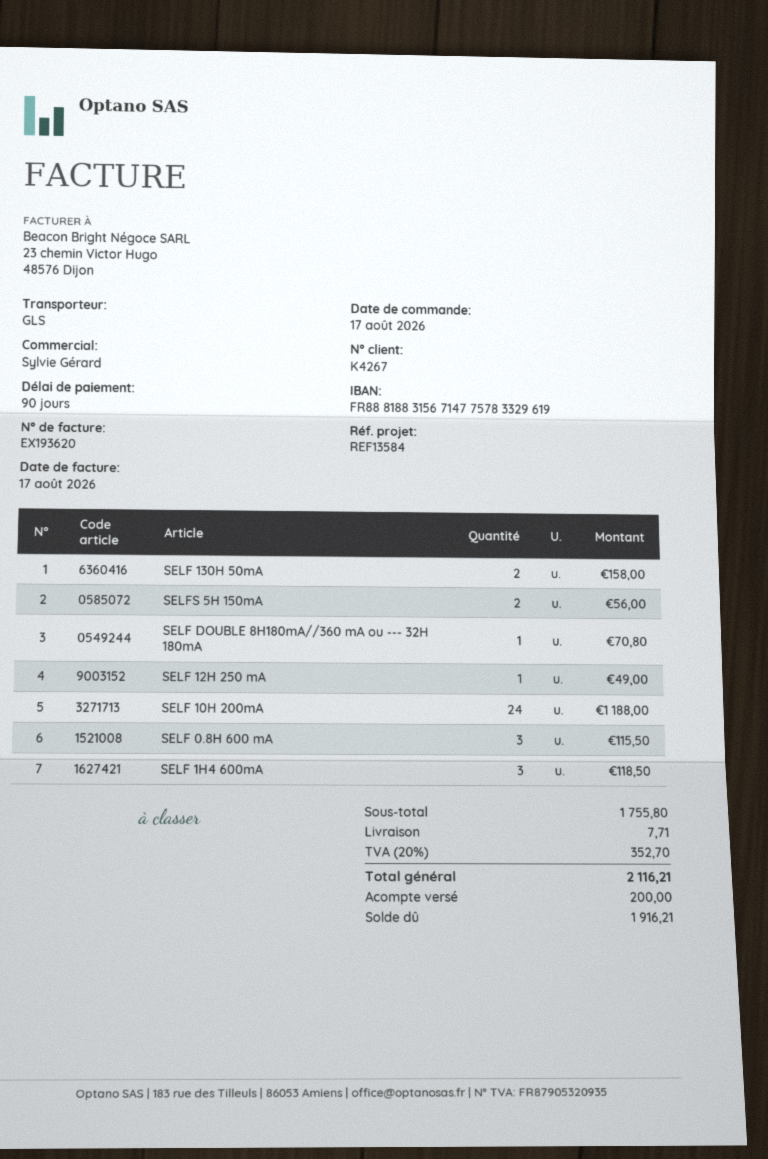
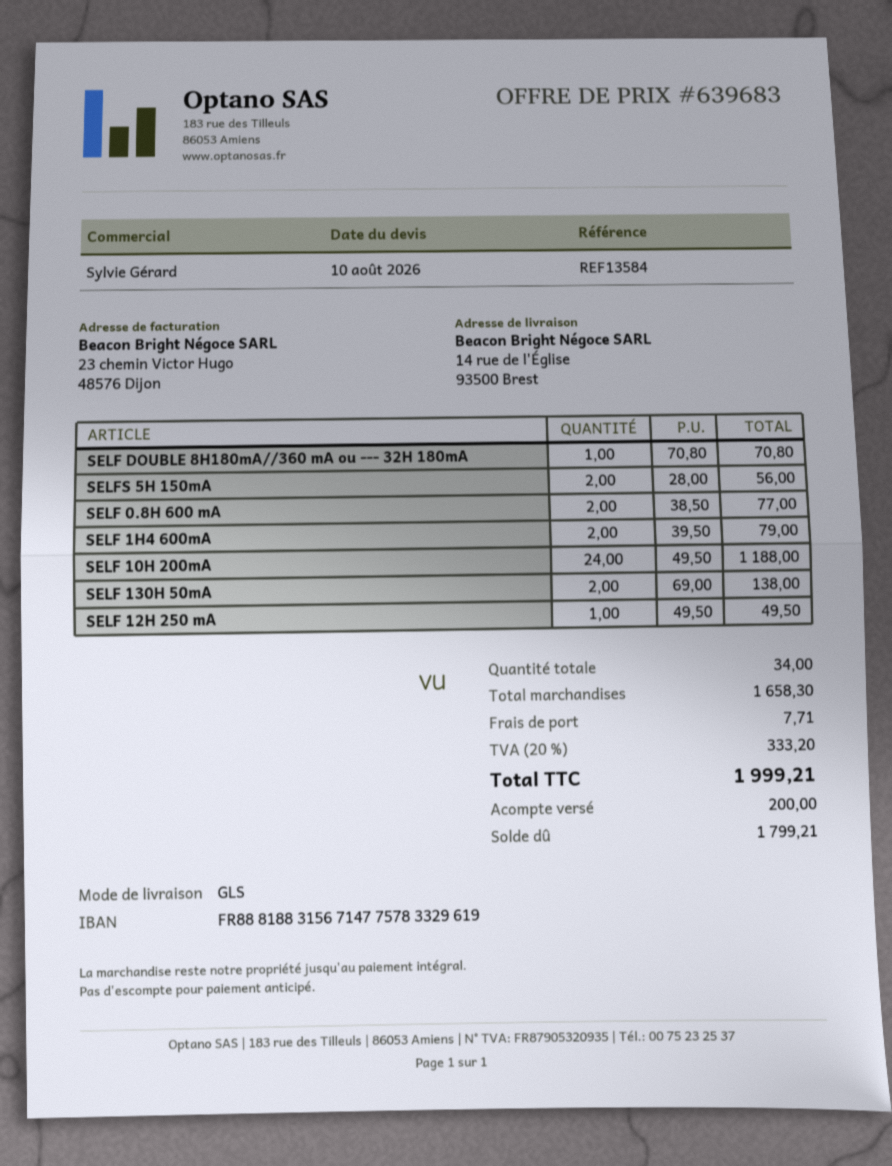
SELF 130H 50mA: 2 for 158.00 -> 2 for 138.00
SELF 12H 250 mA: 1 for 49.00 -> 1 for 49.50
SELF 0.8H 600 mA: 3 for 115.50 -> 2 for 77.00
SELF 1H4 600mA: 3 for 118.50 -> 2 for 79.00
subtotal: 1755.80 -> 1658.30
tax: 20% = 352.70 -> 20% = 333.20
total: 2116.21 -> 1999.21
balance: 1916.21 -> 1799.21

